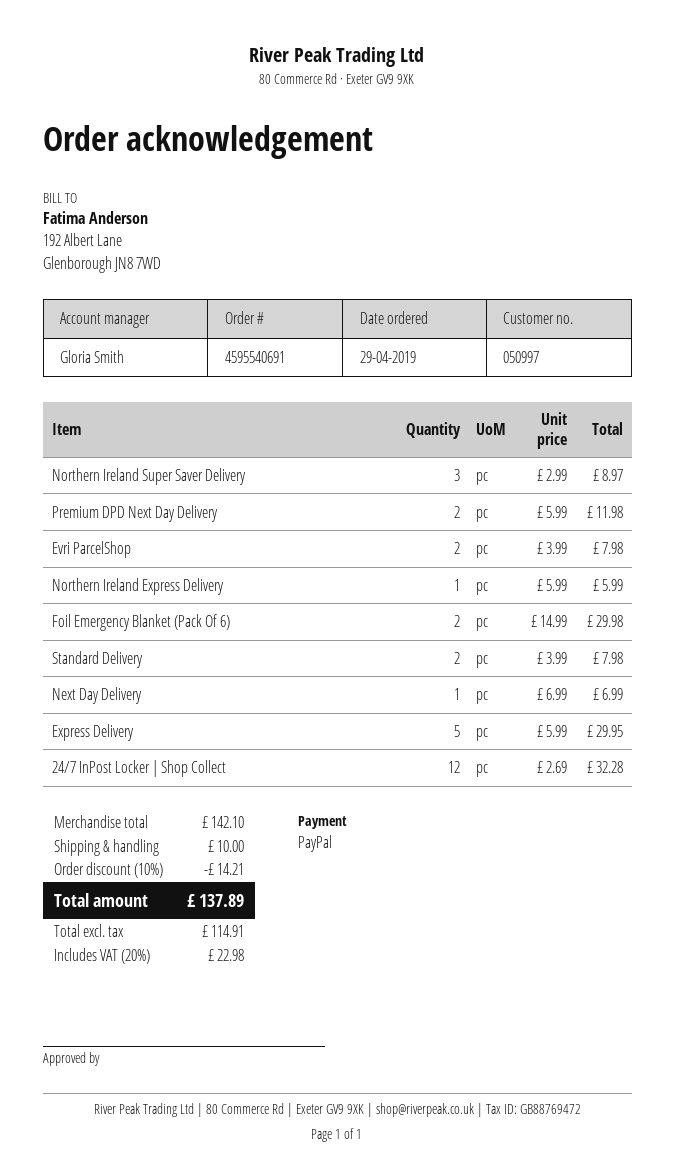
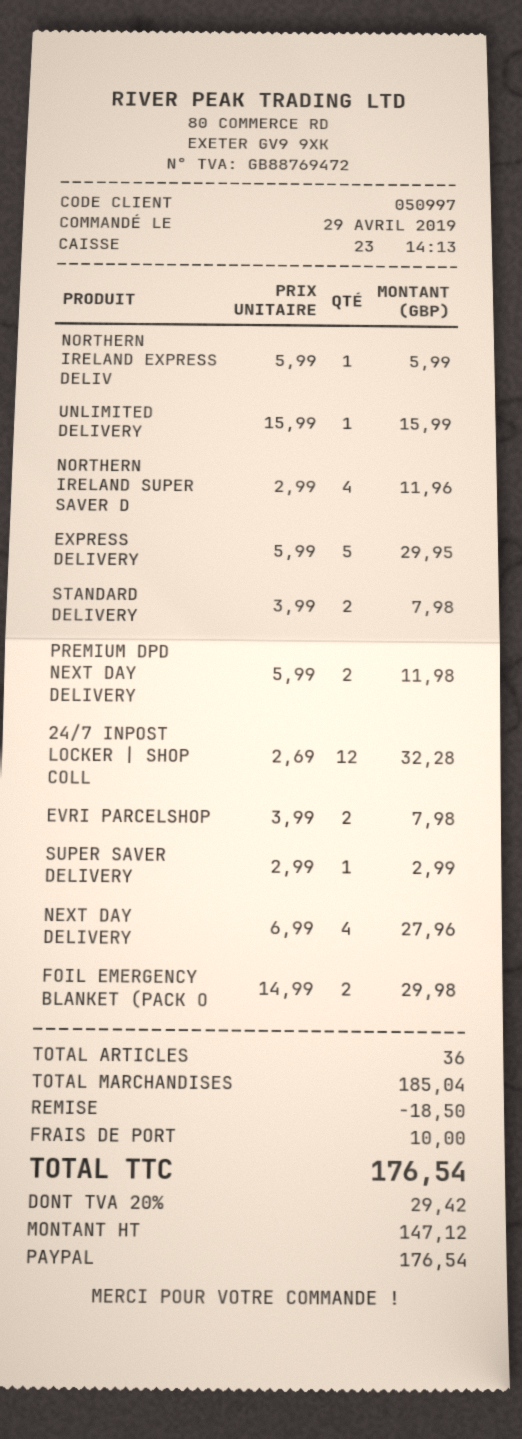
Northern Ireland Super Saver Delivery: 3 x 2.99 = 8.97 -> 4 x 2.99 = 11.96
Next Day Delivery: 1 x 6.99 = 6.99 -> 4 x 6.99 = 27.96
UNLIMITED DELIVERY: none -> 1 x 15.99 = 15.99
SUPER SAVER DELIVERY: none -> 1 x 2.99 = 2.99
subtotal: 142.10 -> 185.04
discount: 14.21 -> 18.50
net: 114.91 -> 147.12
tax: 20% = 22.98 -> 20% = 29.42
total: 137.89 -> 176.54

